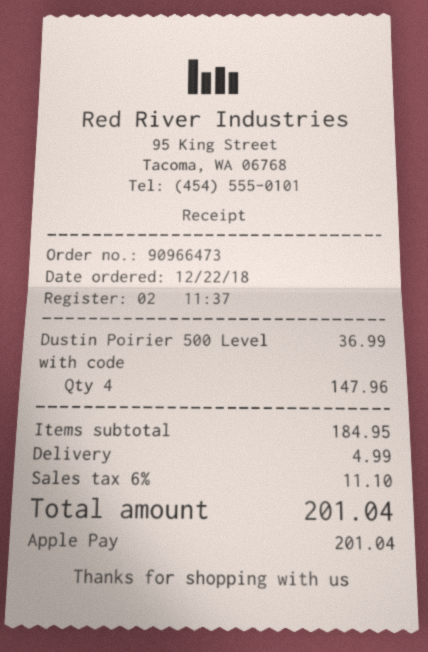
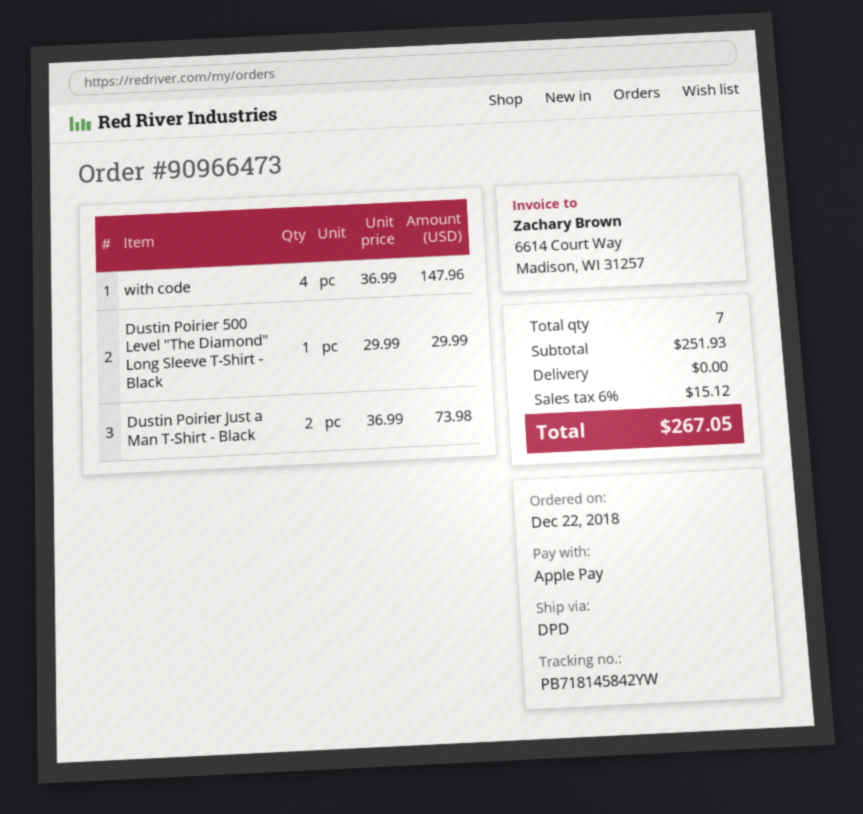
Dustin Poirier 500 Level: 1 for 36.99 -> 1 for 29.99
Dustin Poirier Just a Man T-Shirt - Black: none -> 2 for 73.98
subtotal: 184.95 -> 251.93
shipping: 4.99 -> 0.00
tax: 6% = 11.10 -> 6% = 15.12
total: 201.04 -> 267.05

